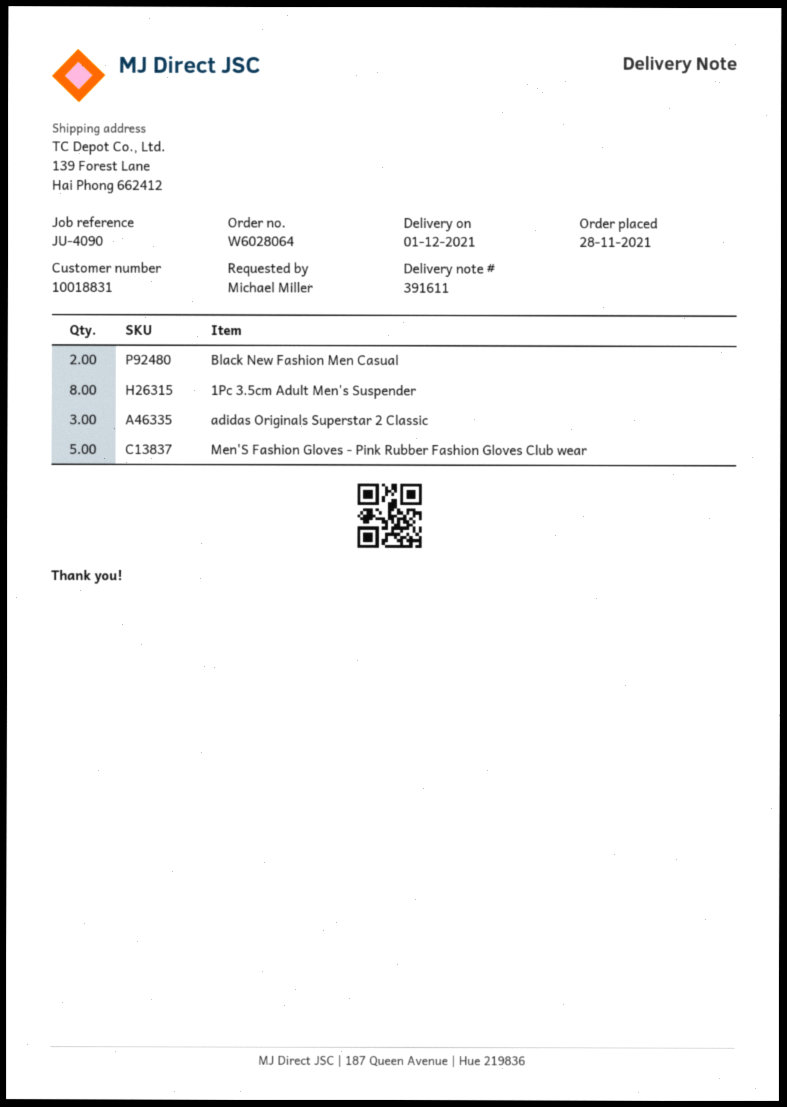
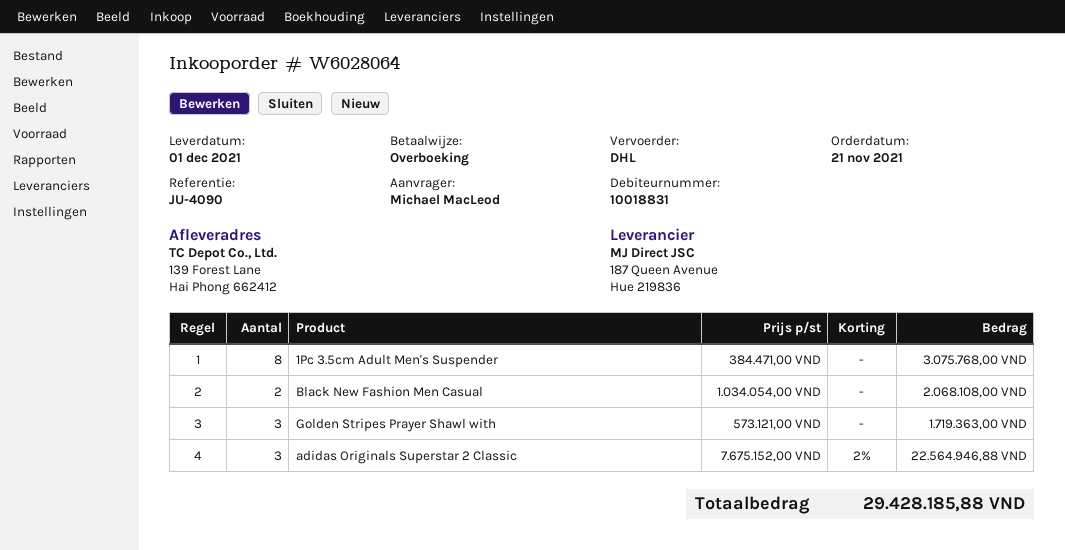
order date: 2021-11-28 -> 2021-11-21
ordered by: Michael Miller -> Michael MacLeod
Men'S Fashion Gloves - Pink Rubber Fashion Gloves Club wear: 5 -> none
Golden Stripes Prayer Shawl with: none -> 3

